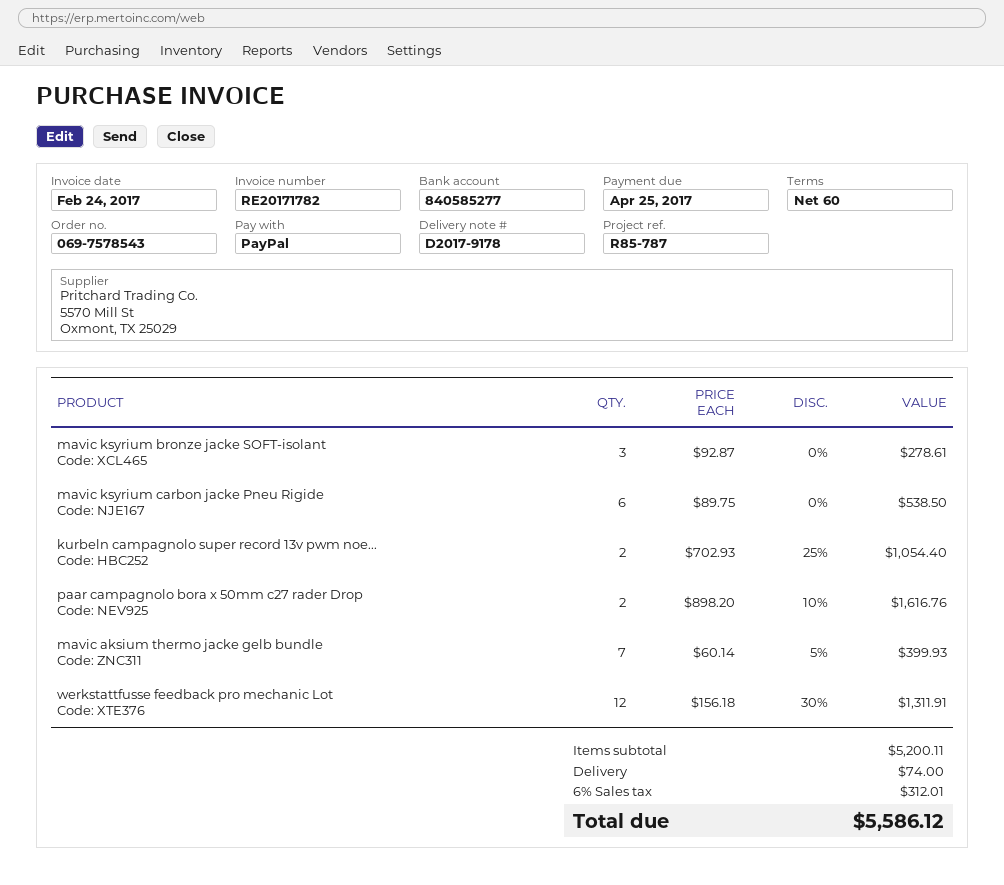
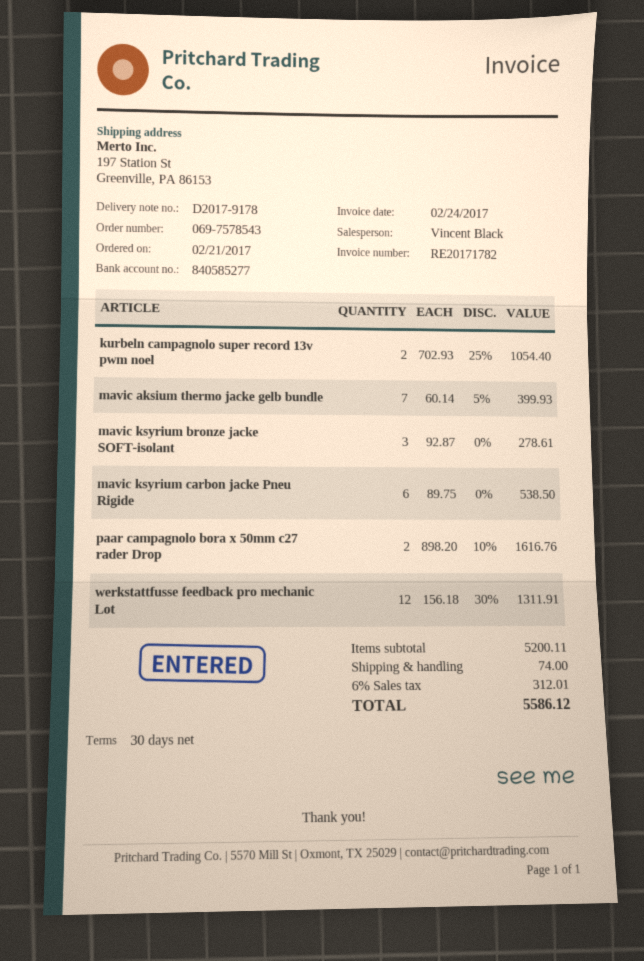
payment terms: 60 days -> 30 days

